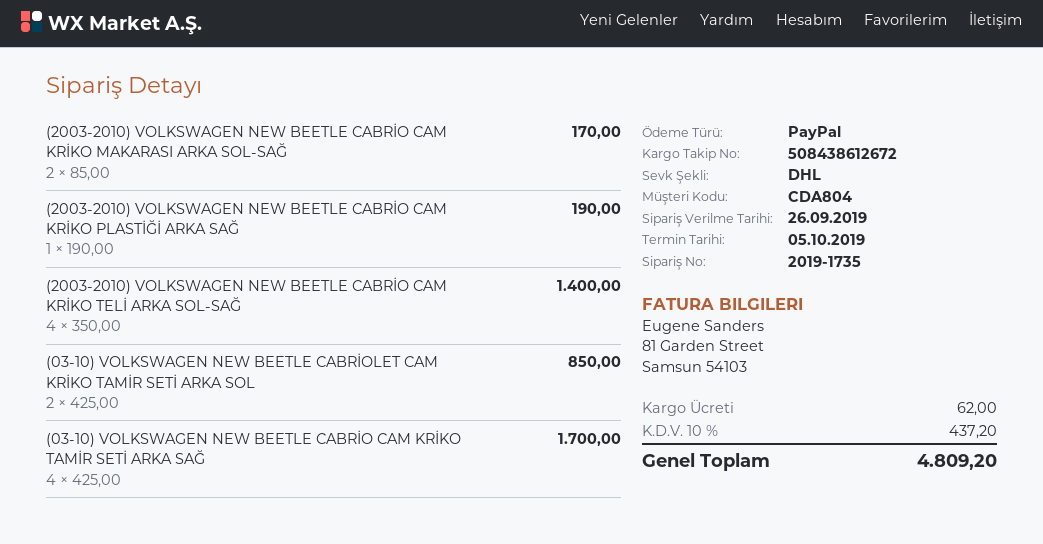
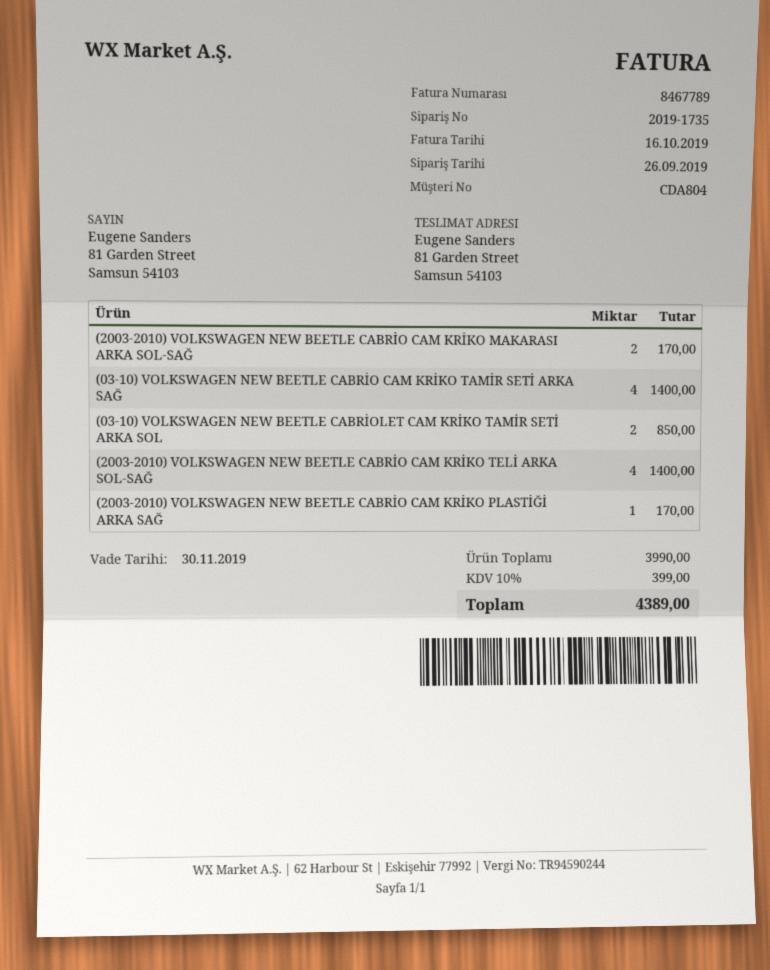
(2003-2010) VOLKSWAGEN NEW BEETLE CABRİO CAM KRİKO PLASTİĞİ ARKA SAĞ: 1 for 190.00 -> 1 for 170.00
(03-10) VOLKSWAGEN NEW BEETLE CABRİO CAM KRİKO TAMİR SETİ ARKA SAĞ: 4 for 1700.00 -> 4 for 1400.00
shipping: 62.00 -> none
tax: 10% = 437.20 -> 10% = 399.00
total: 4809.20 -> 4389.00

